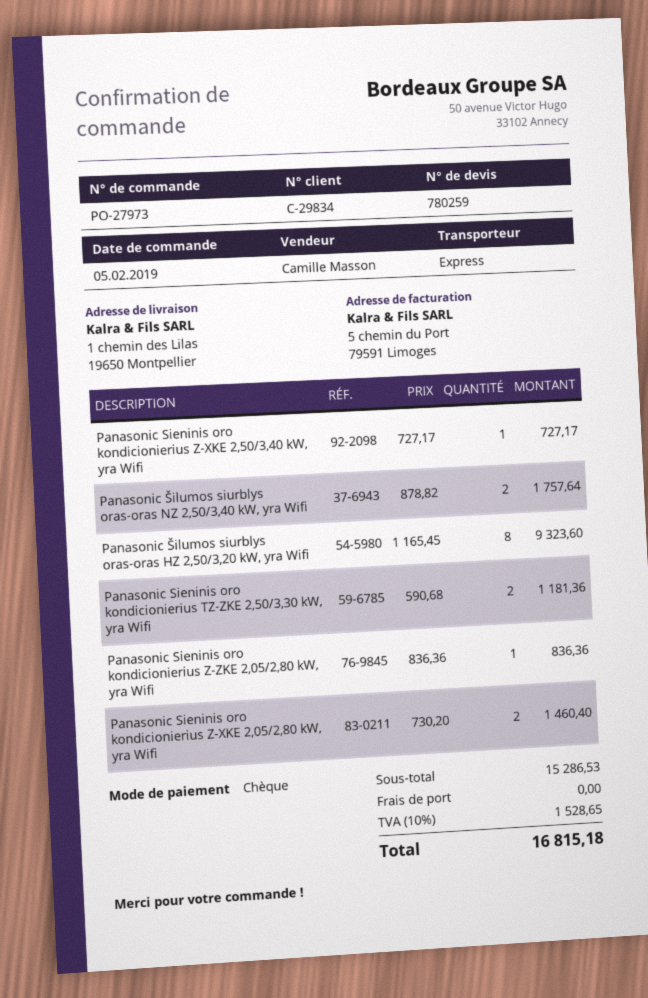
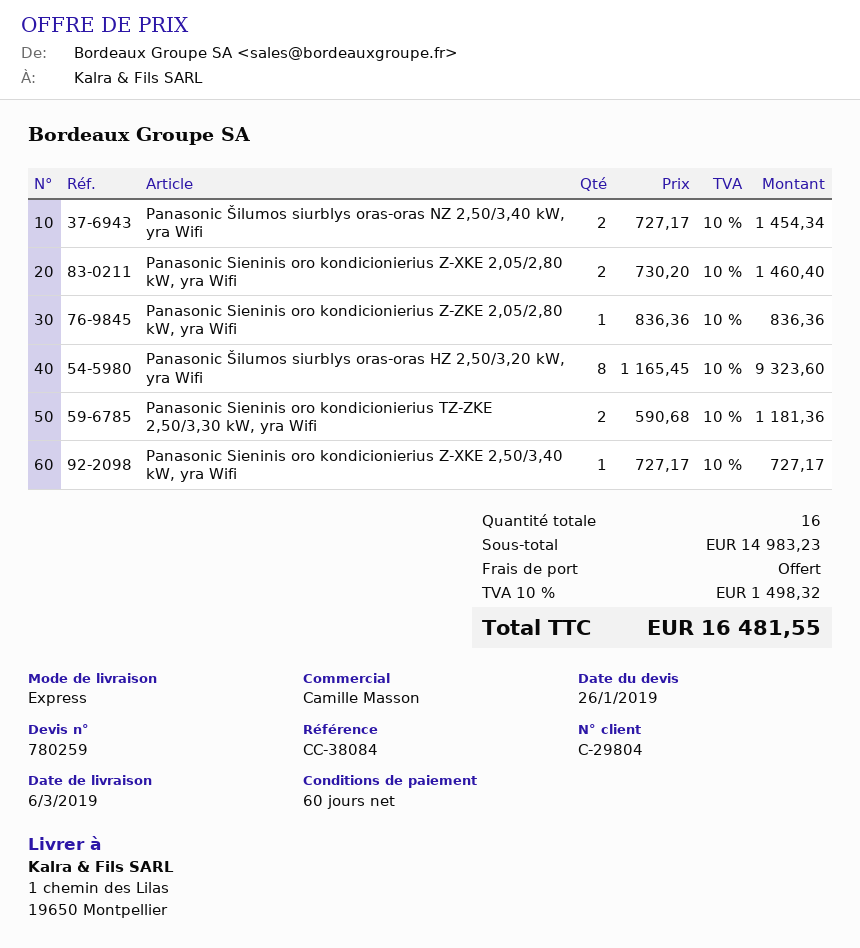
customer number: C-29834 -> C-29804
Panasonic Šilumos siurblys oras-oras NZ 2,50/3,40 kW, yra Wifi: 2 x 878.82 = 1757.64 -> 2 x 727.17 = 1454.34
subtotal: 15286.53 -> 14983.23
tax: 10% = 1528.65 -> 10% = 1498.32
total: 16815.18 -> 16481.55

